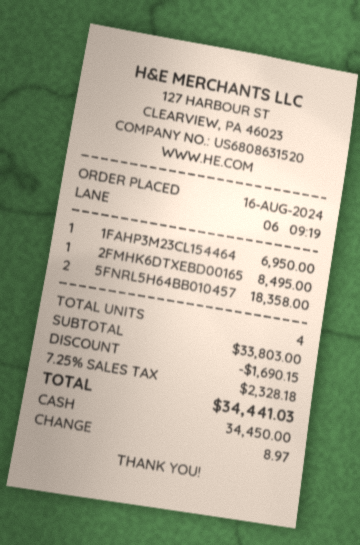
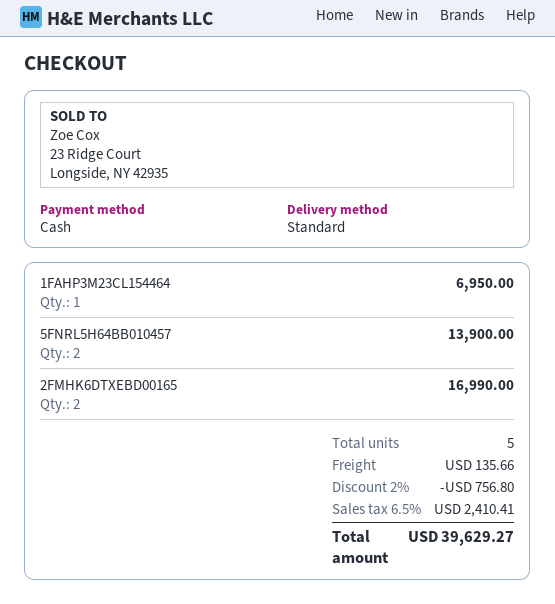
2FMHK6DTXEBD00165: 1 for 8495.00 -> 2 for 16990.00
5FNRL5H64BB010457: 2 for 18358.00 -> 2 for 13900.00
total quantity: 4 -> 5
discount: 1690.15 -> 756.80
shipping: none -> 135.66
tax: 7.25% = 2328.18 -> 6.5% = 2410.41
total: 34441.03 -> 39629.27

